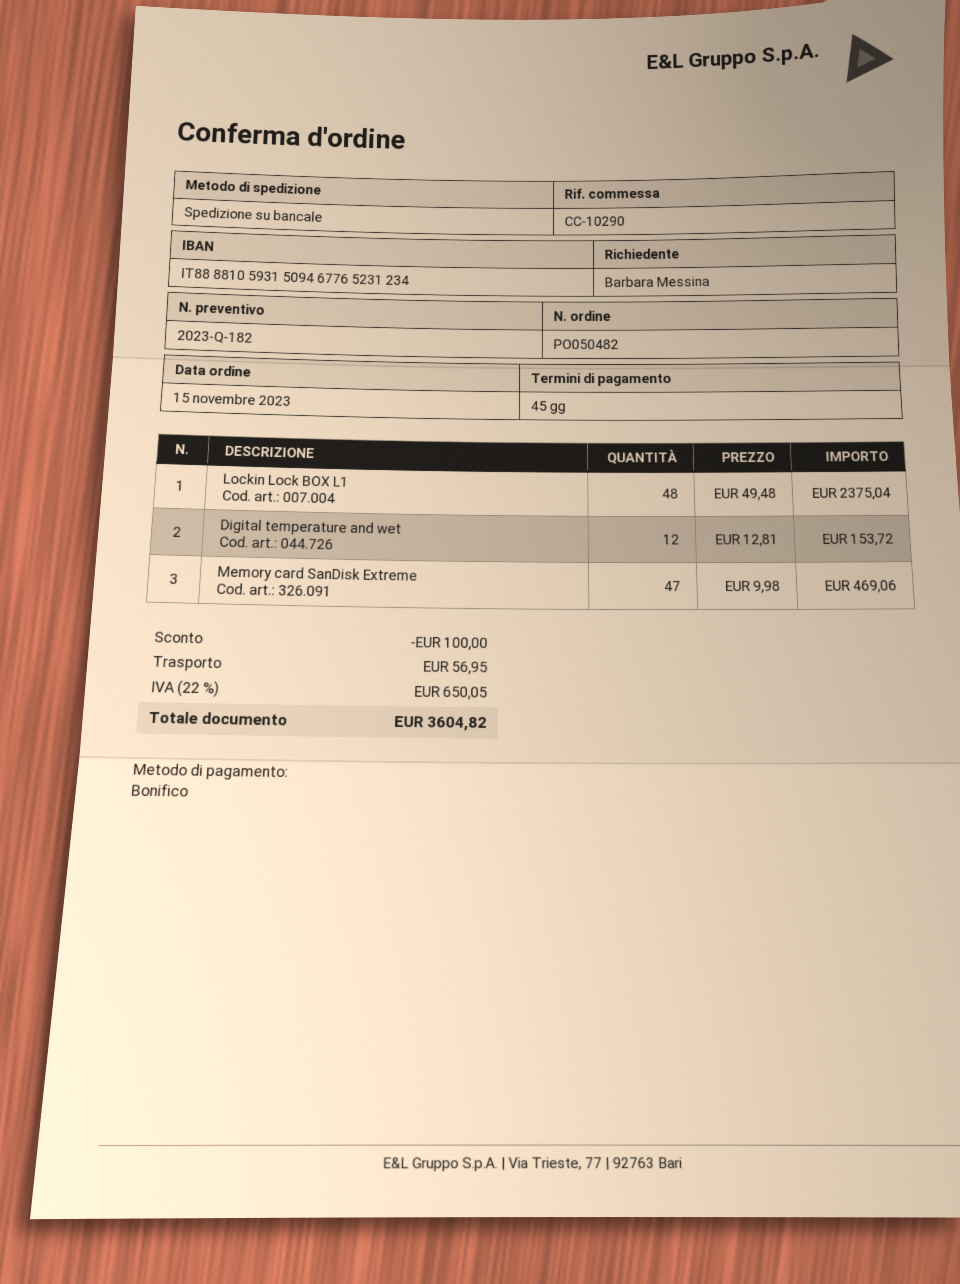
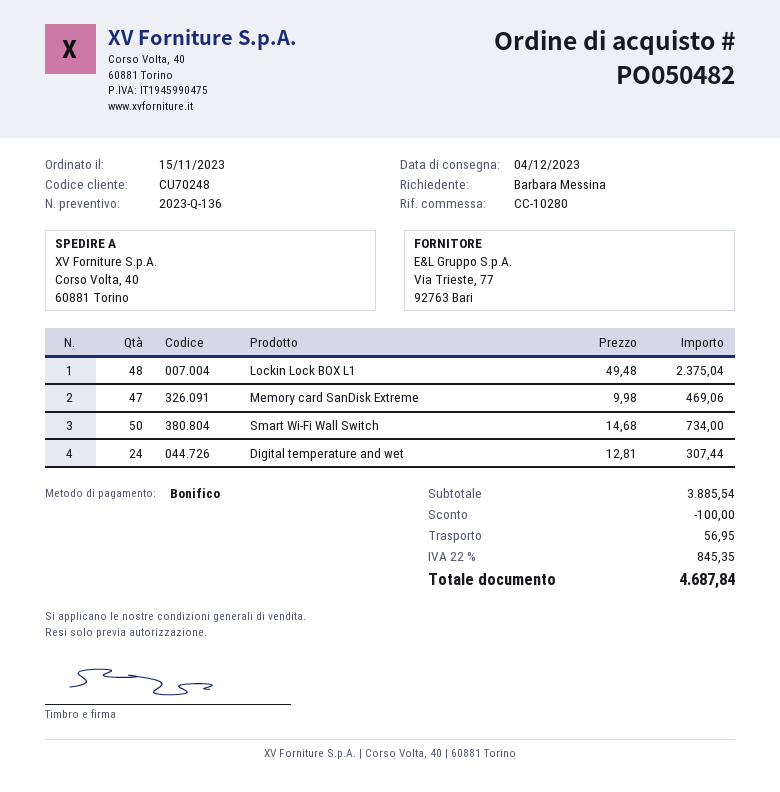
quote number: 2023-Q-182 -> 2023-Q-136
reference: CC-10290 -> CC-10280
Digital temperature and wet: 12 x 12.81 = 153.72 -> 24 x 12.81 = 307.44
Smart Wi-Fi Wall Switch: none -> 50 x 14.68 = 734.00
tax: 22% = 650.05 -> 22% = 845.35
total: 3604.82 -> 4687.84

